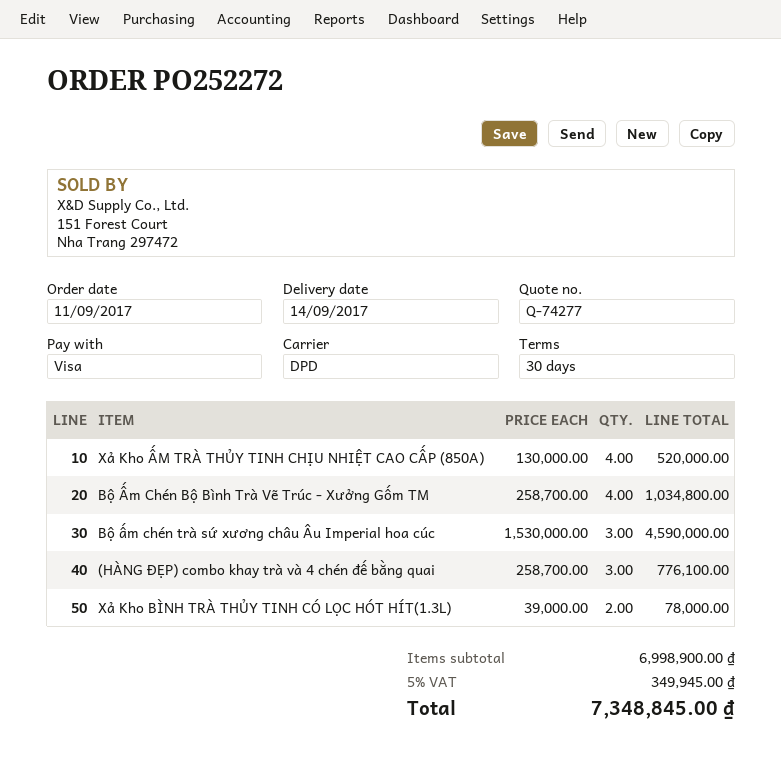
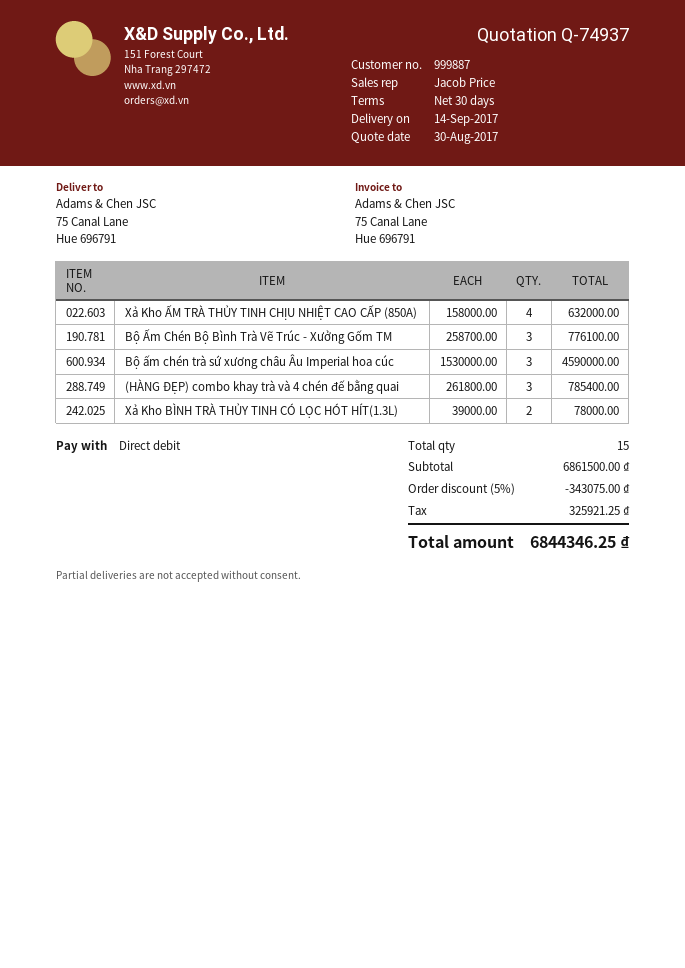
quote number: Q-74277 -> Q-74937
payment method: Visa -> direct debit
Xả Kho ẤM TRÀ THỦY TINH CHỊU NHIỆT CAO CẤP (850A): 4 x 130000.00 = 520000.00 -> 4 x 158000.00 = 632000.00
Bộ Ấm Chén Bộ Bình Trà Vẽ Trúc - Xưởng Gốm TM: 4 x 258700.00 = 1034800.00 -> 3 x 258700.00 = 776100.00
(HÀNG ĐẸP) combo khay trà và 4 chén đế bằng quai: 3 x 258700.00 = 776100.00 -> 3 x 261800.00 = 785400.00
subtotal: 6998900.00 -> 6861500.00
discount: none -> 5% = 343075.00
tax: 349945.00 -> 325921.25
total: 7348845.00 -> 6844346.25

